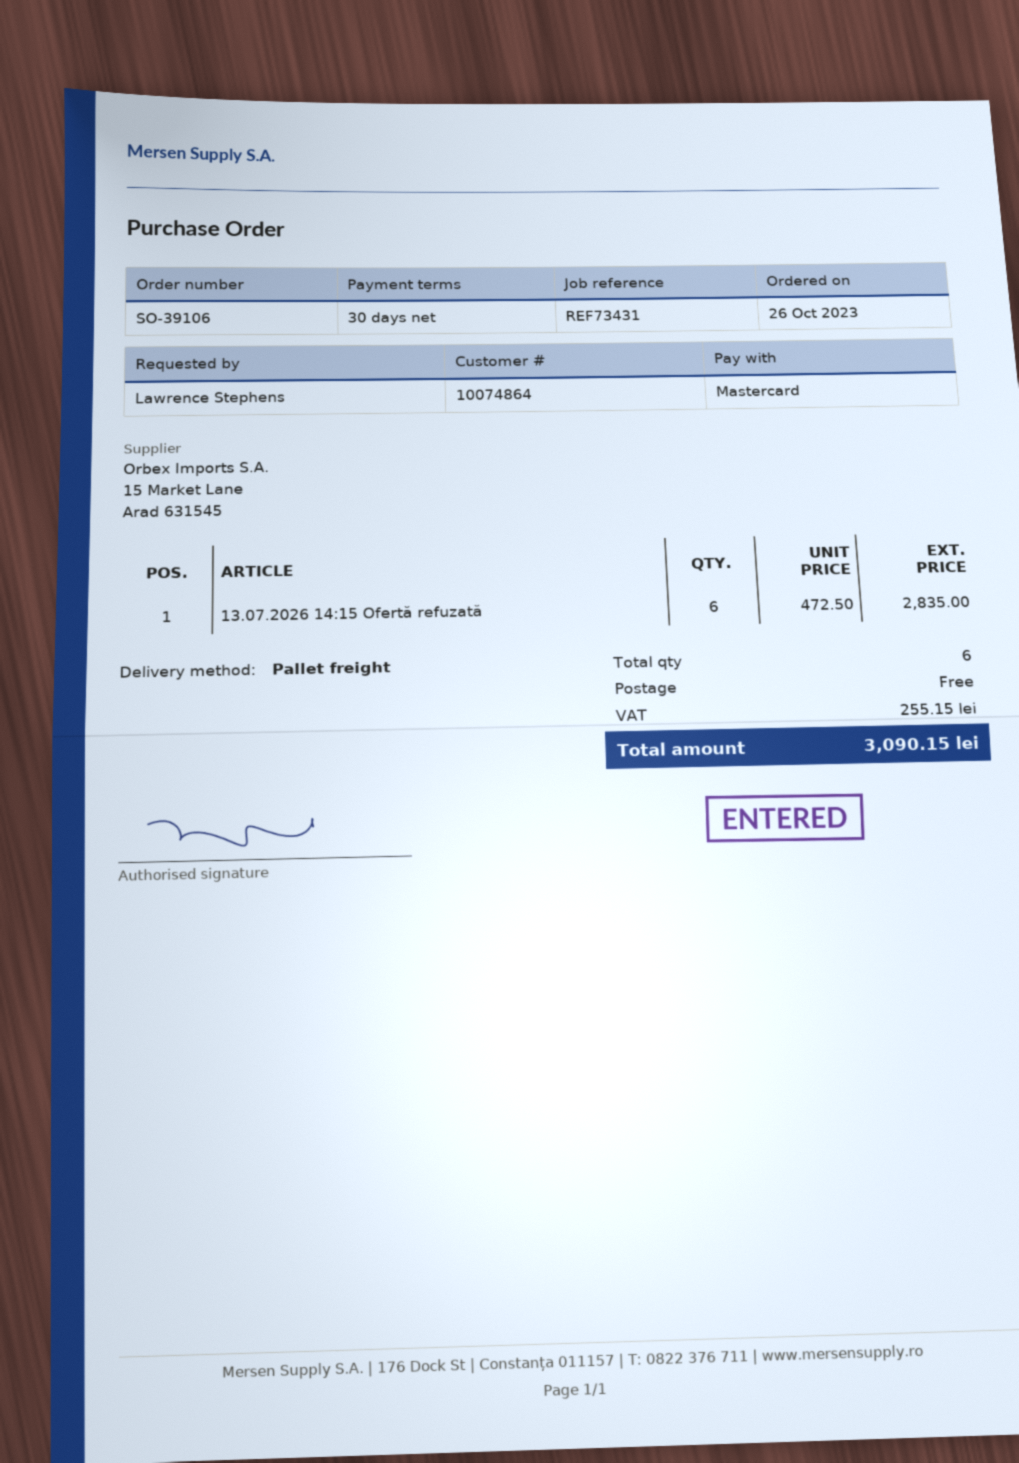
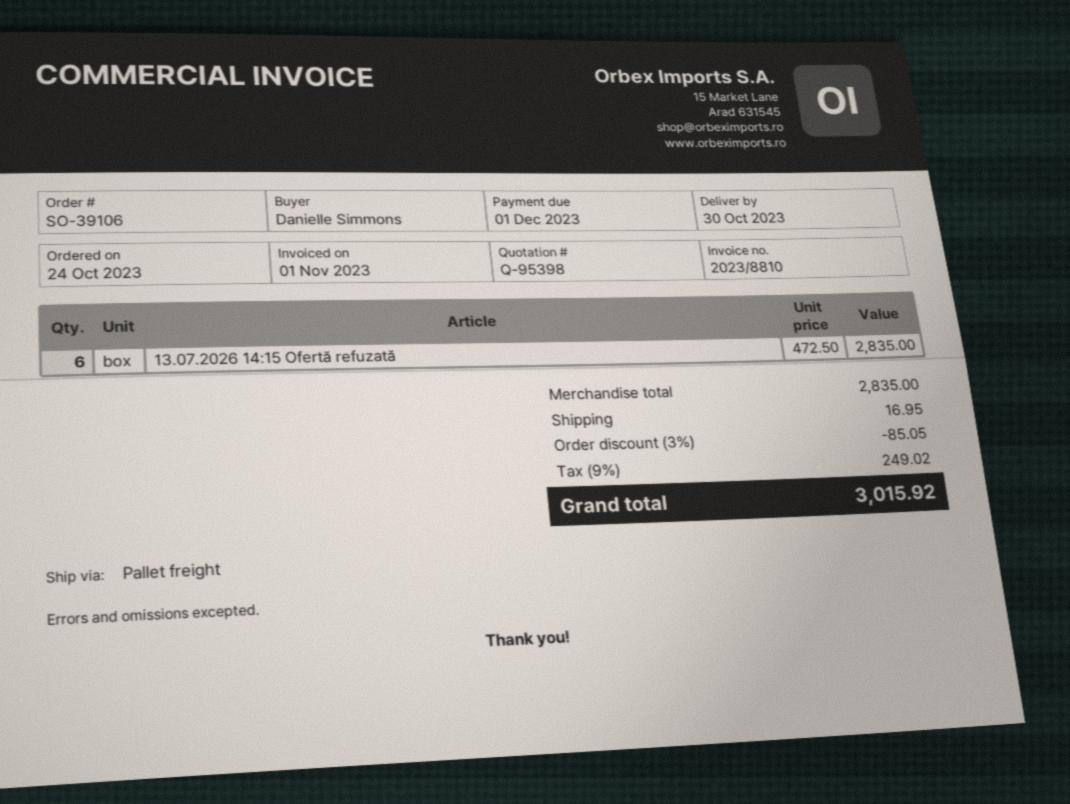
order date: 2023-10-26 -> 2023-10-24
ordered by: Lawrence Stephens -> Danielle Simmons
discount: none -> 3% = 85.05
shipping: 0.00 -> 16.95
tax: 255.15 -> 249.02
total: 3090.15 -> 3015.92

